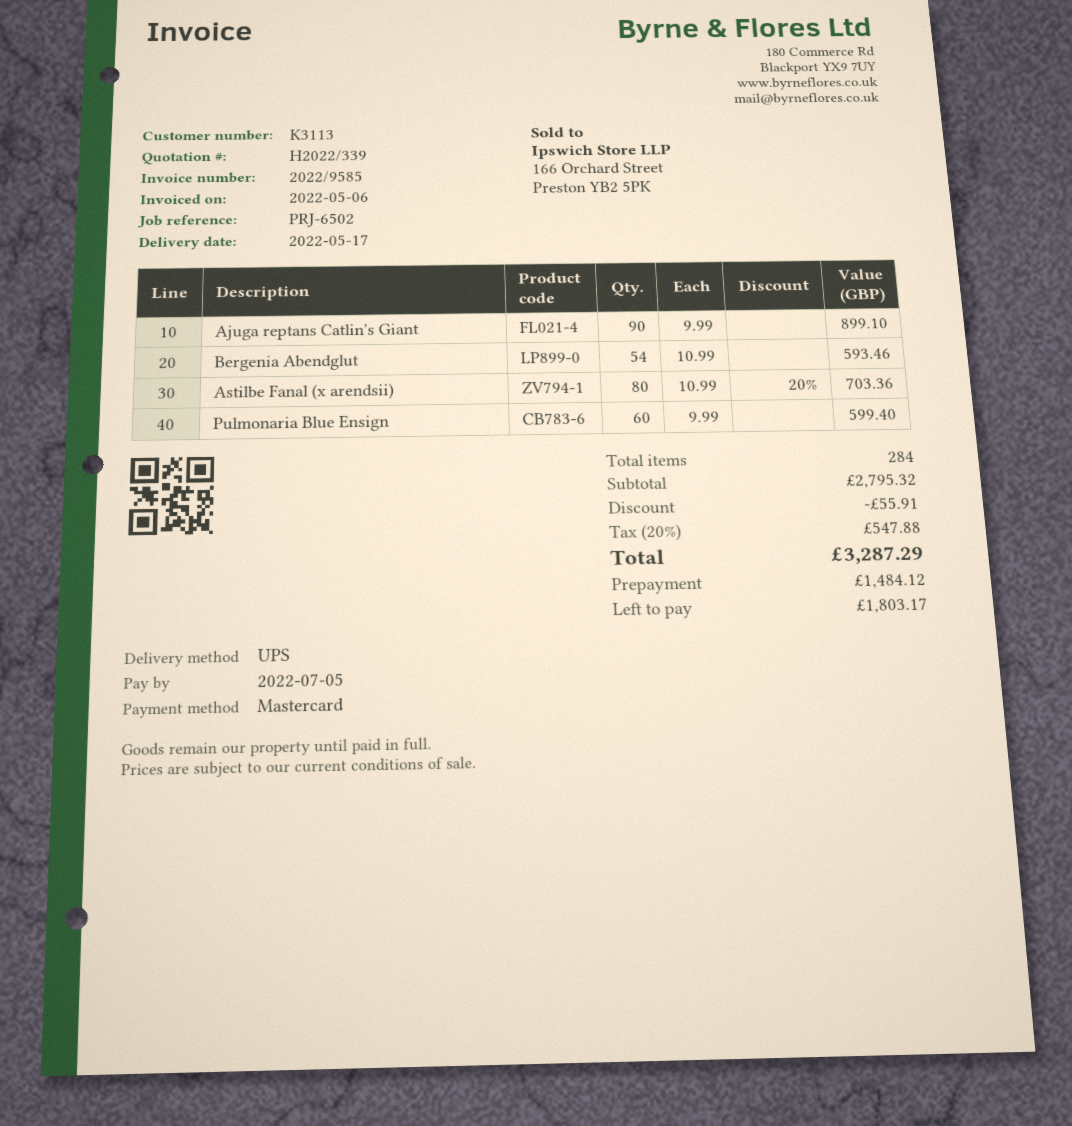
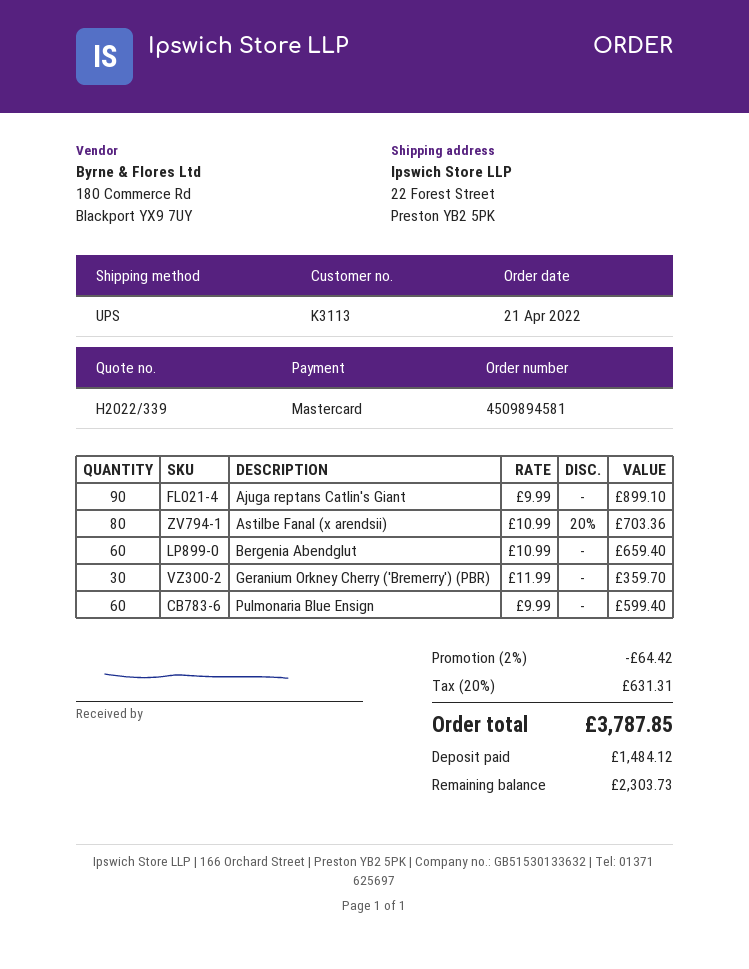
Bergenia Abendglut: 54 x 10.99 = 593.46 -> 60 x 10.99 = 659.40
Geranium Orkney Cherry ('Bremerry') (PBR): none -> 30 x 11.99 = 359.70
discount: 55.91 -> 64.42
tax: 20% = 547.88 -> 20% = 631.31
total: 3287.29 -> 3787.85
balance: 1803.17 -> 2303.73

